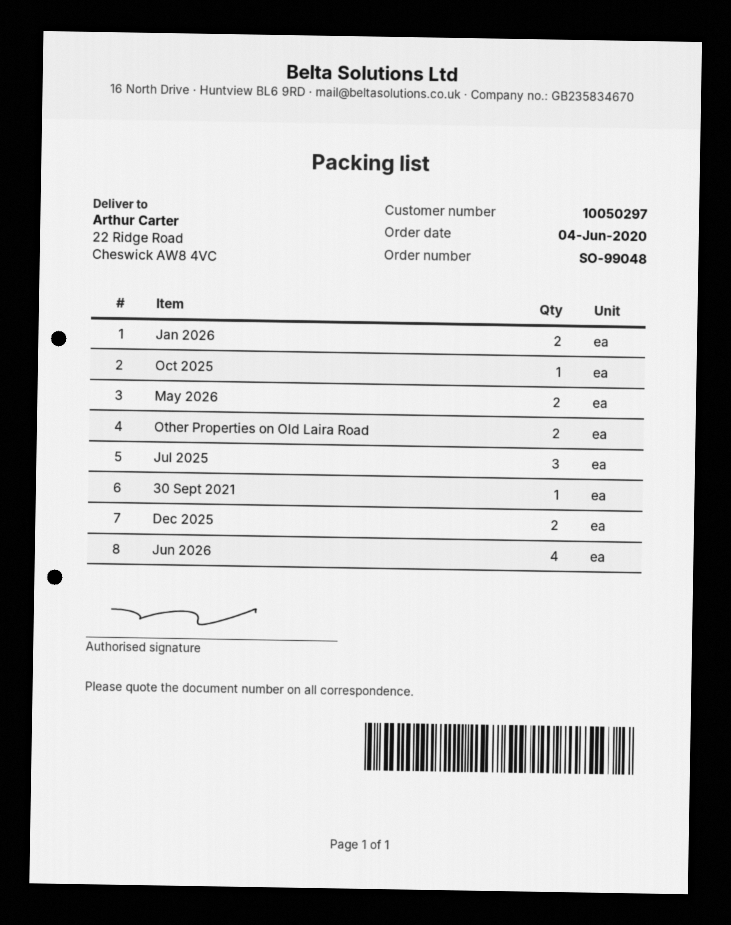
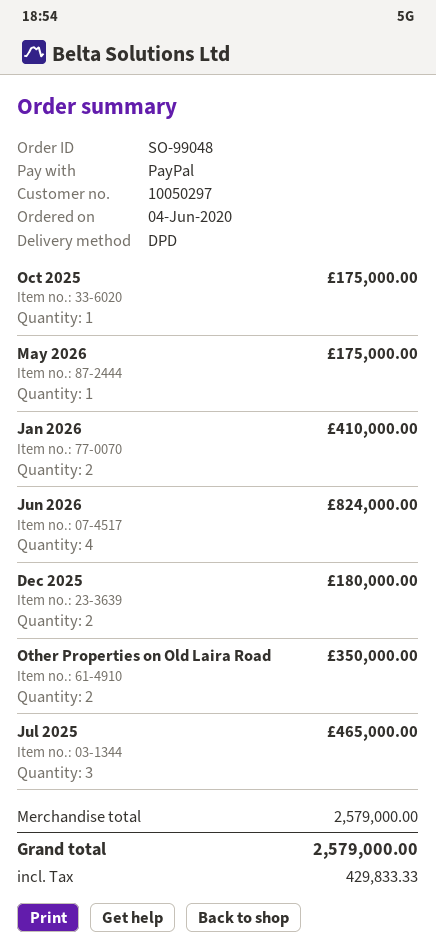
May 2026: 2 -> 1
30 Sept 2021: 1 -> none

